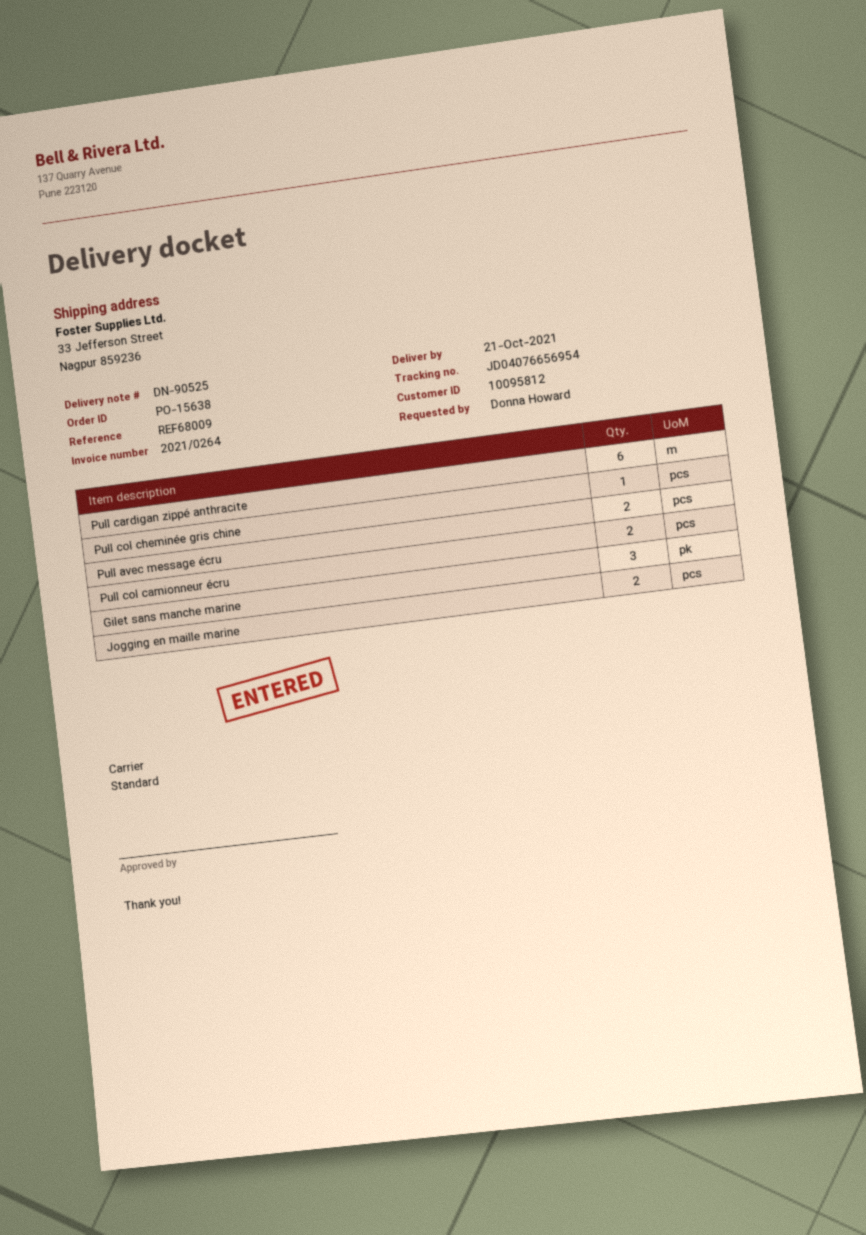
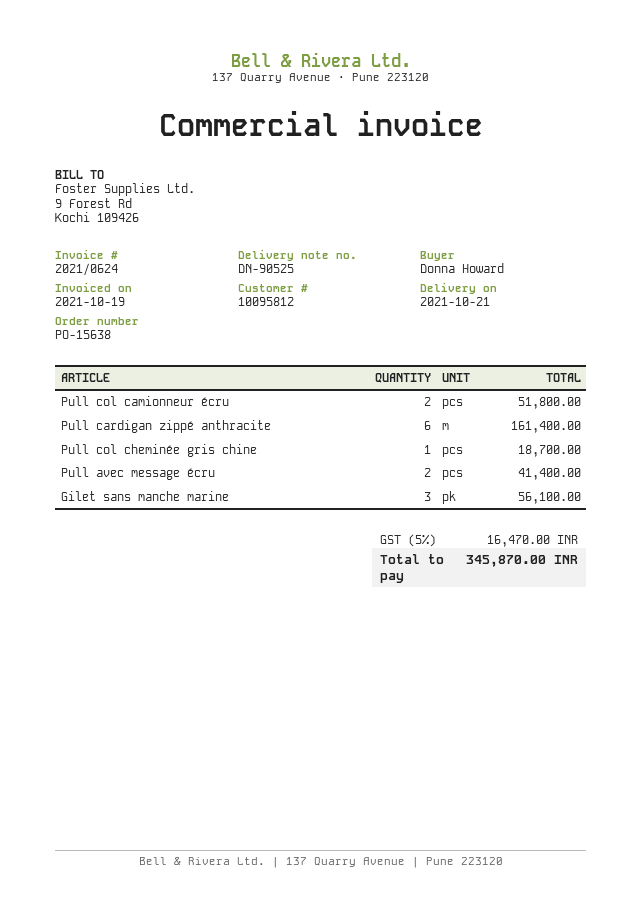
invoice number: 2021/0264 -> 2021/0624
Jogging en maille marine: 2 -> none

